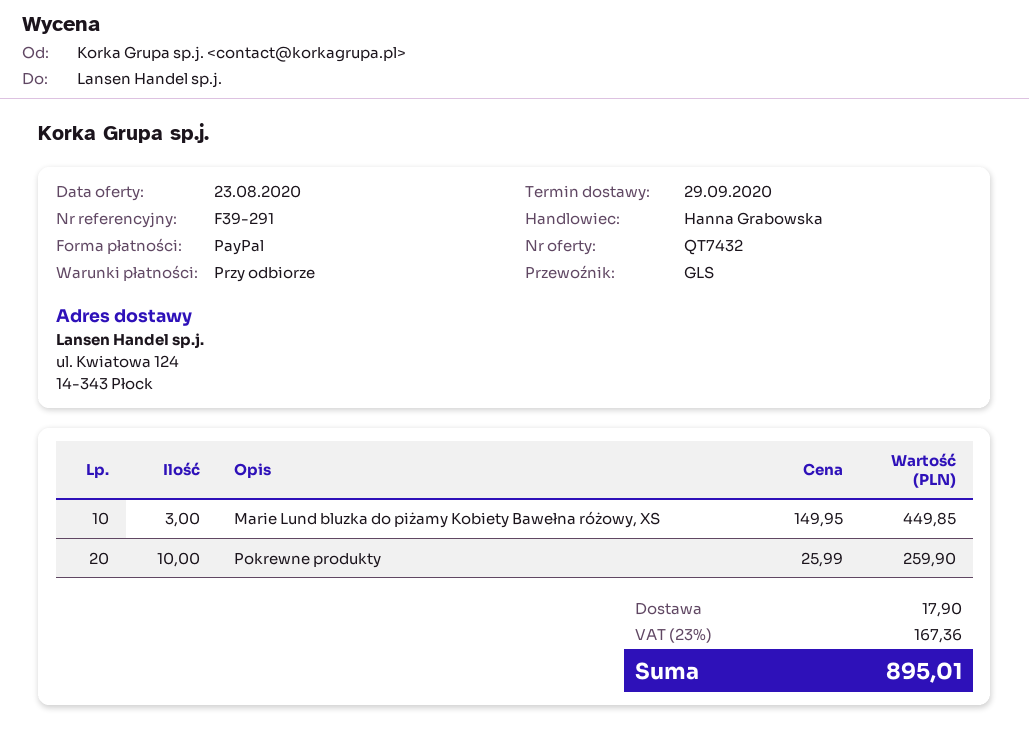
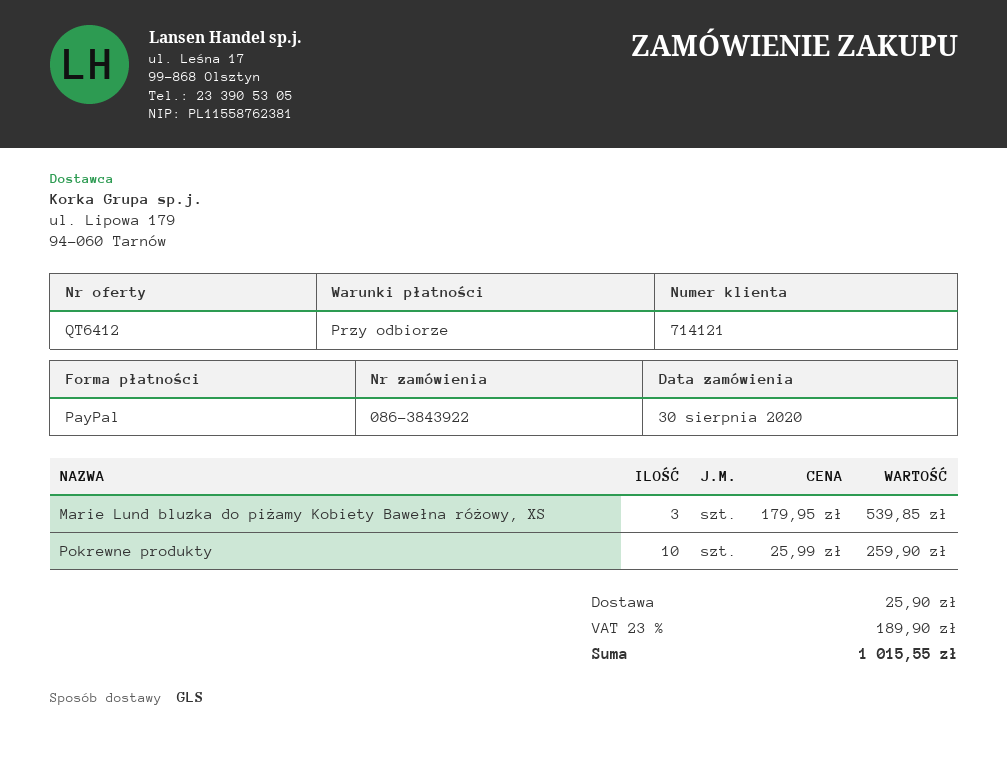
quote number: QT7432 -> QT6412
Marie Lund bluzka do piżamy Kobiety Bawełna różowy, XS: 3 x 149.95 = 449.85 -> 3 x 179.95 = 539.85
shipping: 17.90 -> 25.90
tax: 23% = 167.36 -> 23% = 189.90
total: 895.01 -> 1015.55

